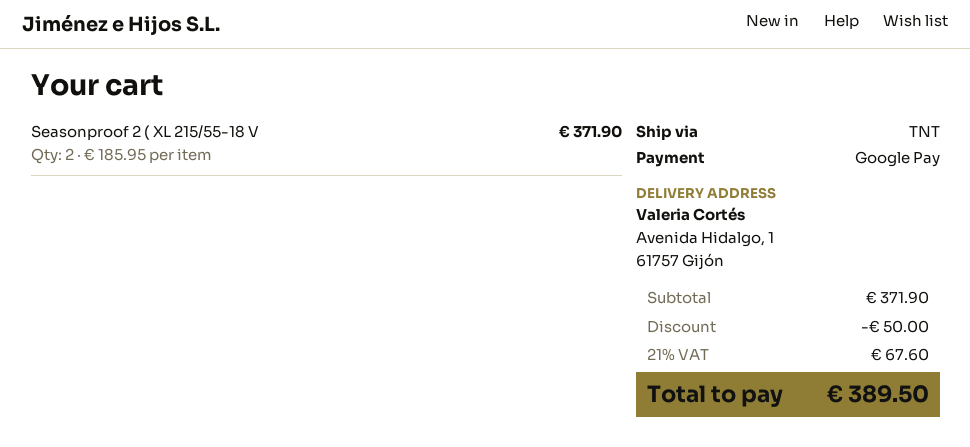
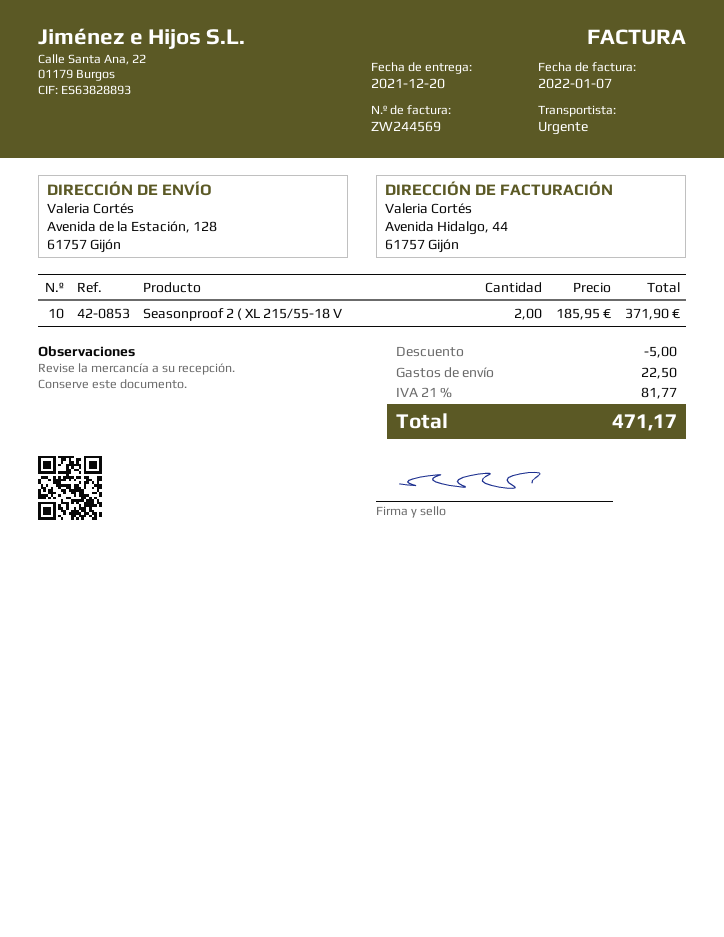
shipping method: TNT -> express
ship to: Avenida Hidalgo, 1, 61757 Gijón -> Avenida de la Estación, 128, 61757 Gijón
discount: 50.00 -> 5.00
shipping: none -> 22.50
tax: 21% = 67.60 -> 21% = 81.77
total: 389.50 -> 471.17

